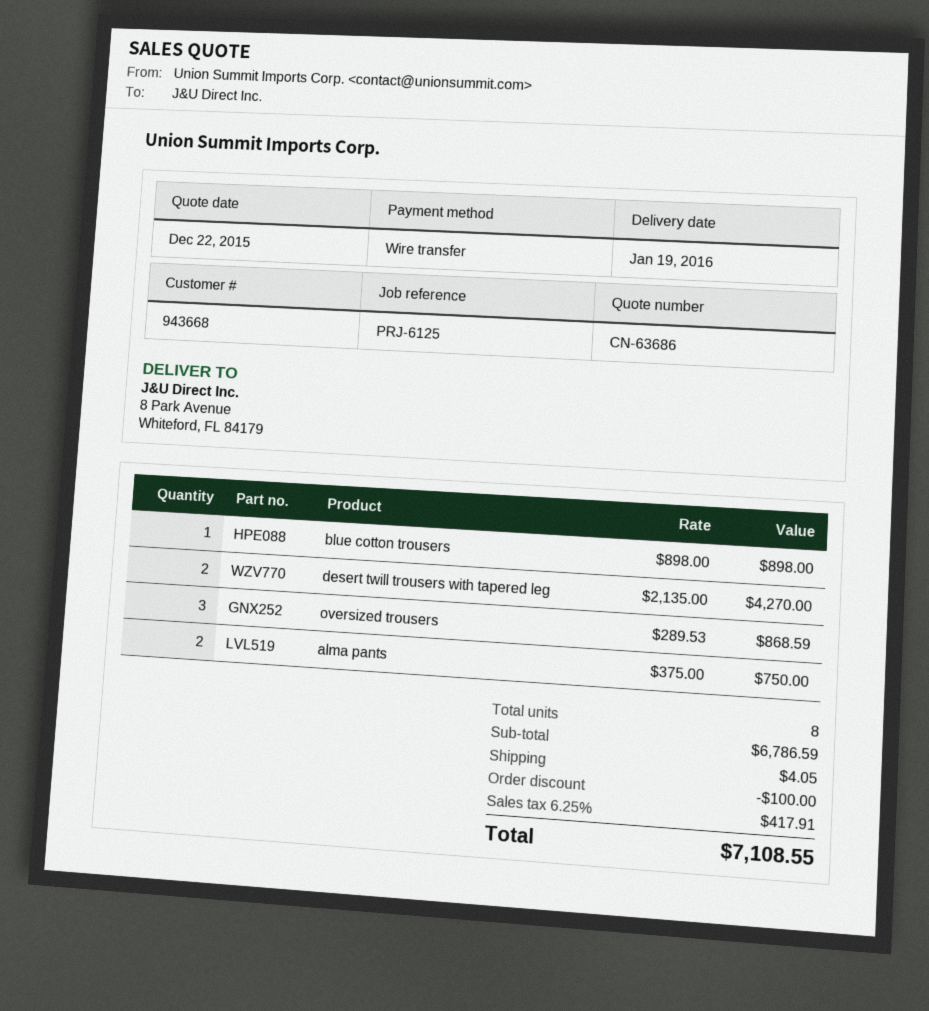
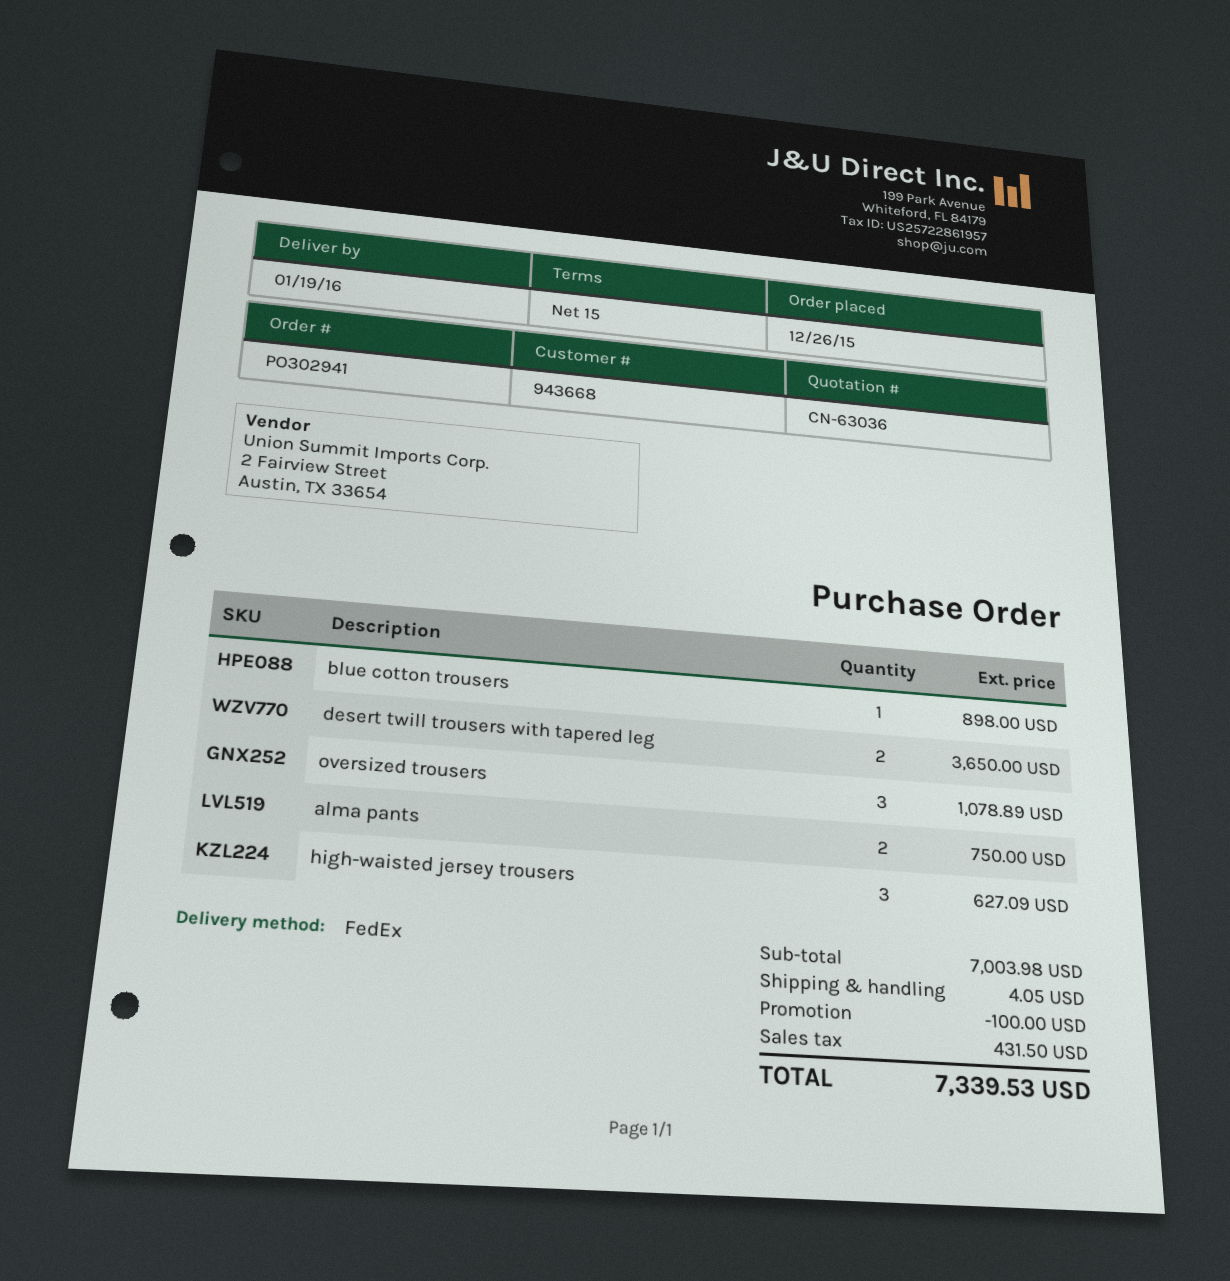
quote number: CN-63686 -> CN-63036
desert twill trousers with tapered leg: 2 for 4270.00 -> 2 for 3650.00
oversized trousers: 3 for 868.59 -> 3 for 1078.89
high-waisted jersey trousers: none -> 3 for 627.09
subtotal: 6786.59 -> 7003.98
tax: 417.91 -> 431.50
total: 7108.55 -> 7339.53

